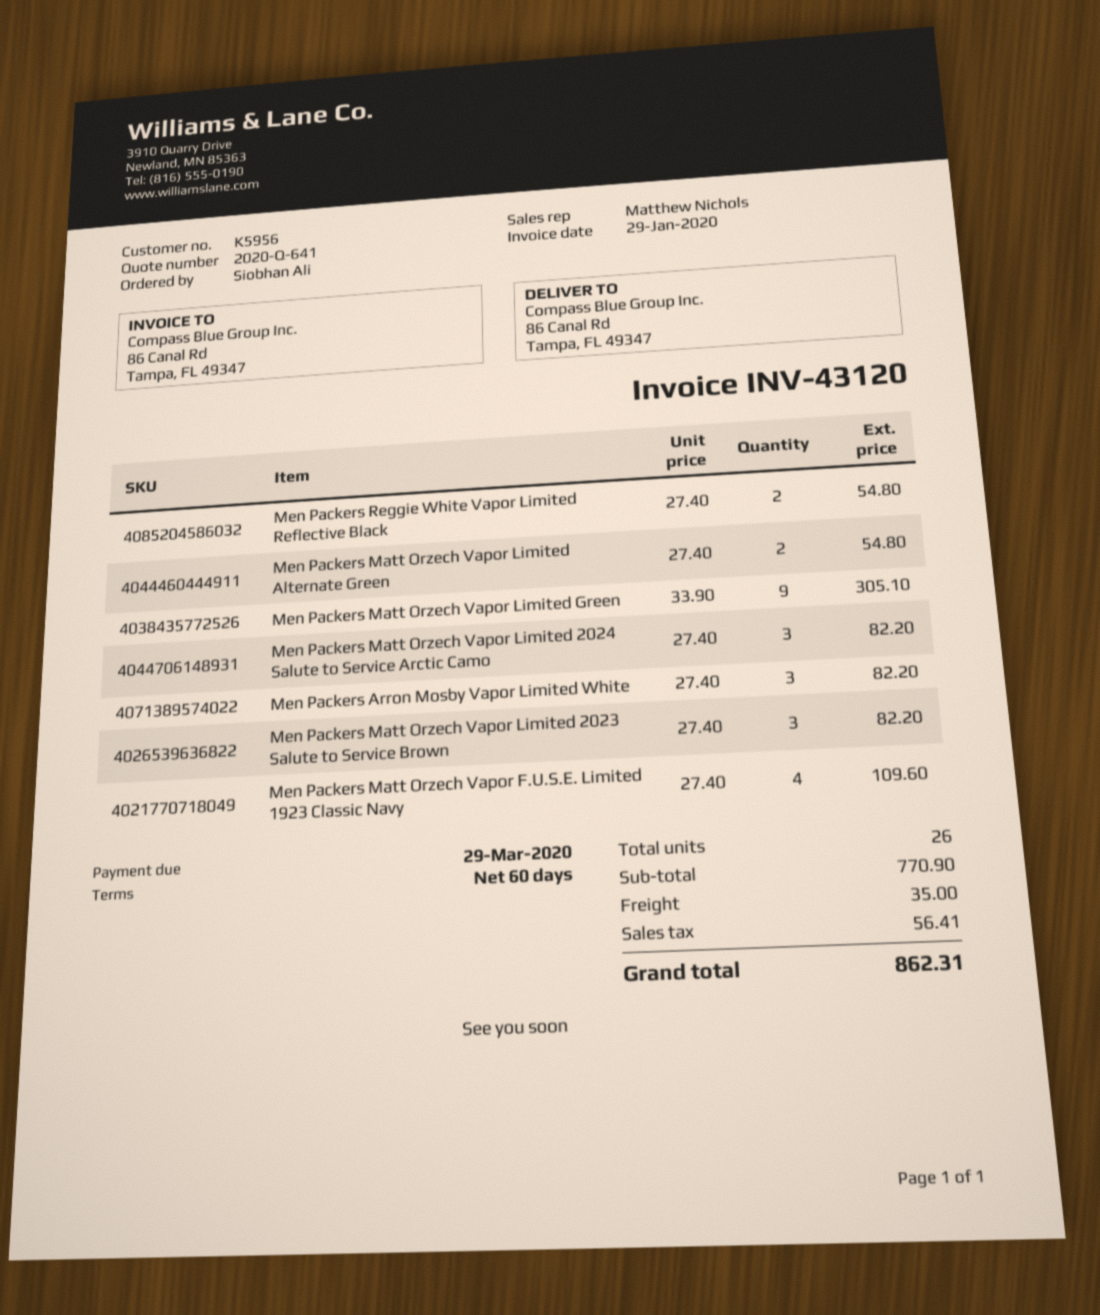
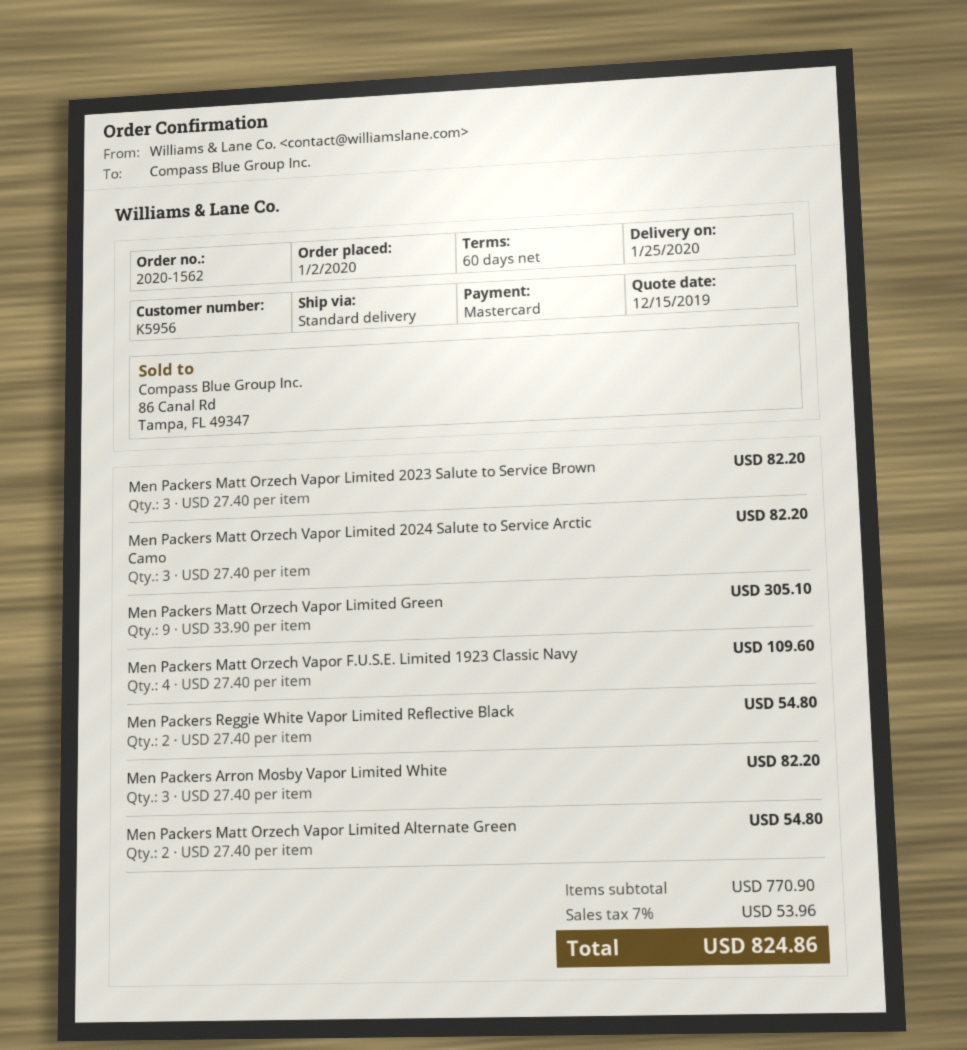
shipping: 35.00 -> none
tax: 56.41 -> 53.96
total: 862.31 -> 824.86

